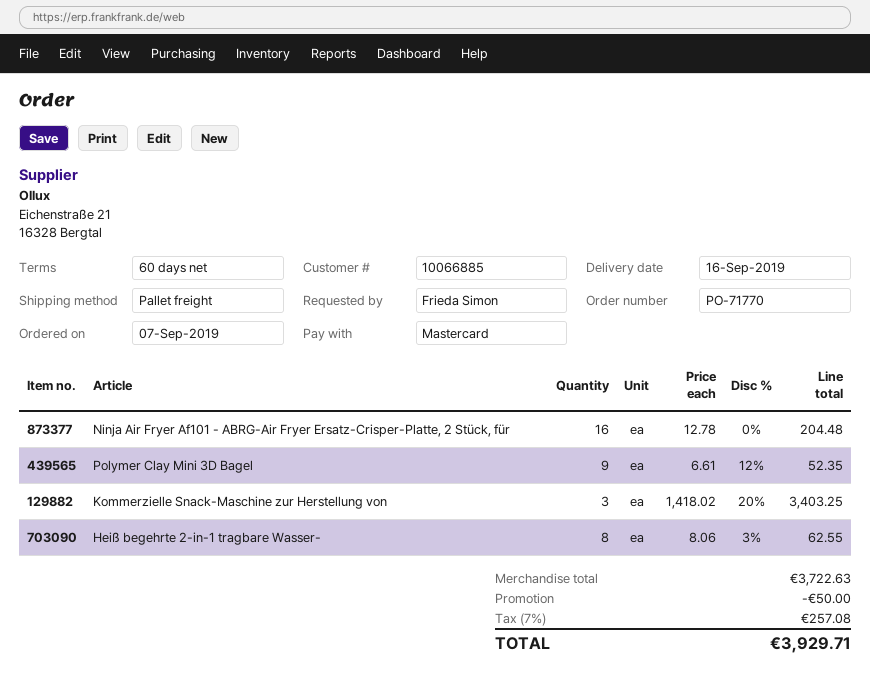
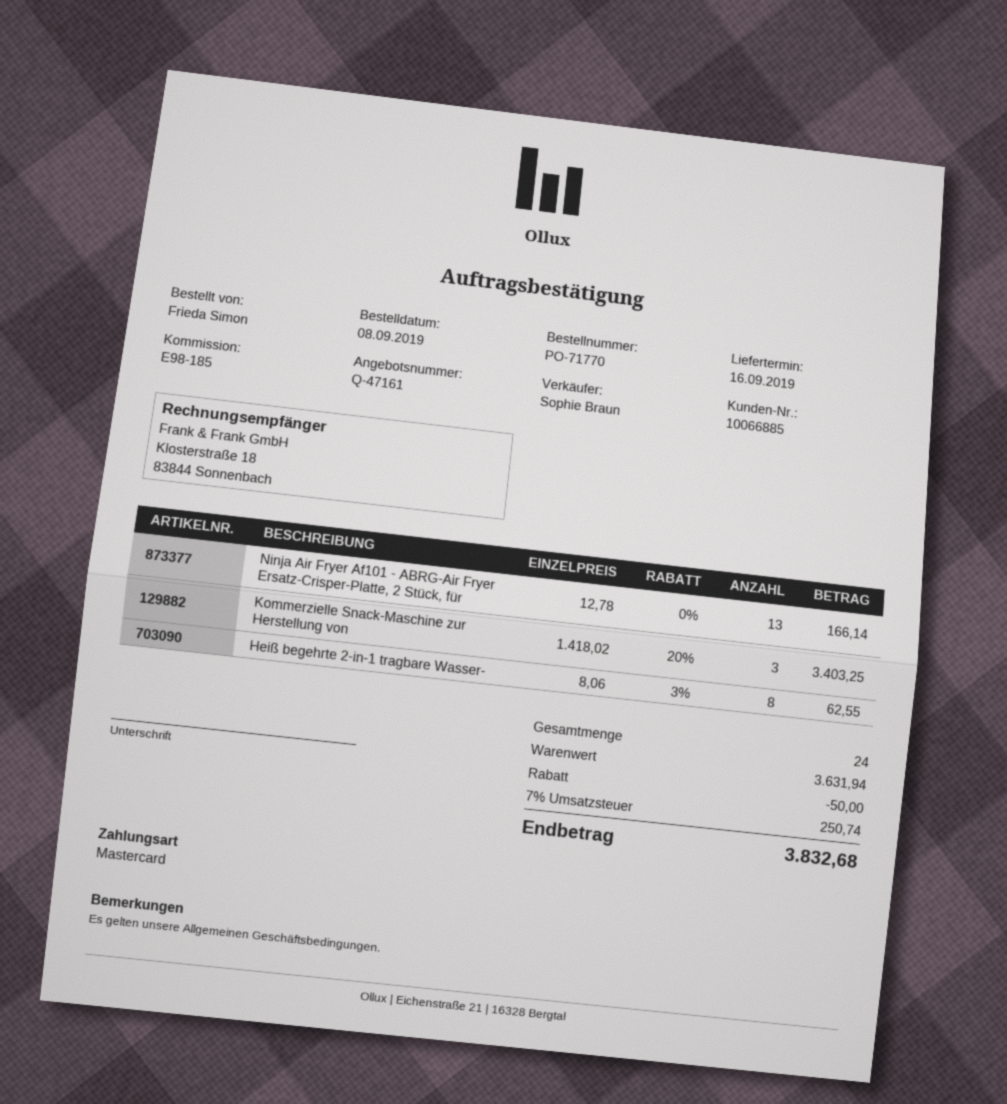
order date: 2019-09-07 -> 2019-09-08
Ninja Air Fryer Af101 - ABRG-Air Fryer Ersatz-Crisper-Platte, 2 Stück, für: 16 x 12.78 = 204.48 -> 13 x 12.78 = 166.14
Polymer Clay Mini 3D Bagel: 9 x 6.61 - 12% = 52.35 -> none
subtotal: 3722.63 -> 3631.94
tax: 7% = 257.08 -> 7% = 250.74
total: 3929.71 -> 3832.68

